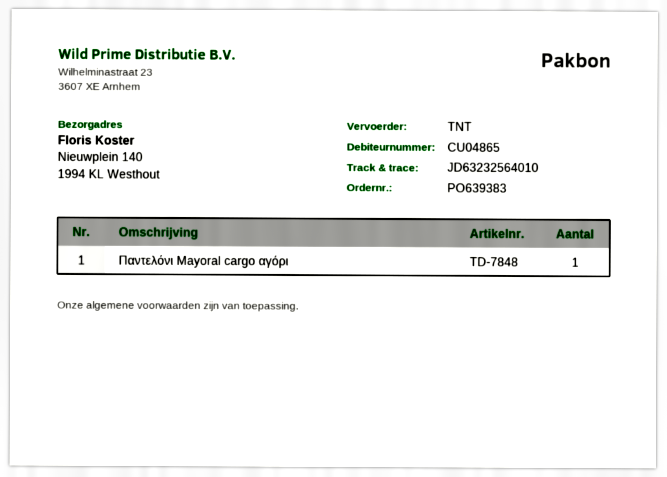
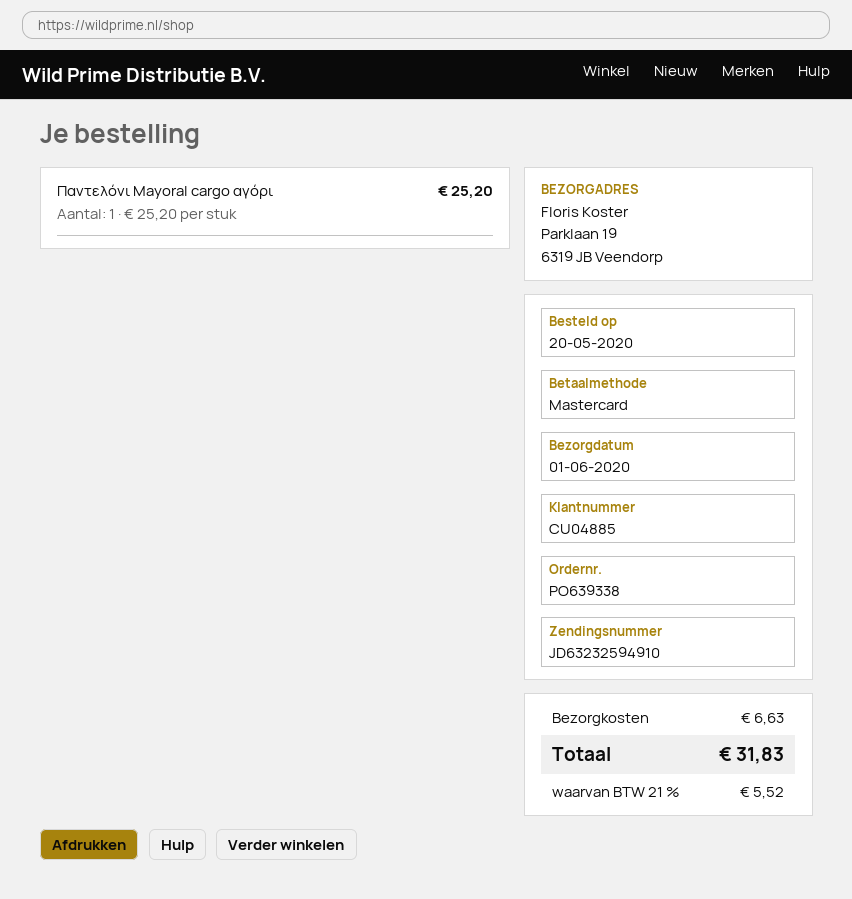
order number: PO639383 -> PO639338
customer number: CU04865 -> CU04885
tracking number: JD63232564010 -> JD63232594910
ship to: Nieuwplein 140, 1994 KL Westhout -> Parklaan 19, 6319 JB Veendorp

